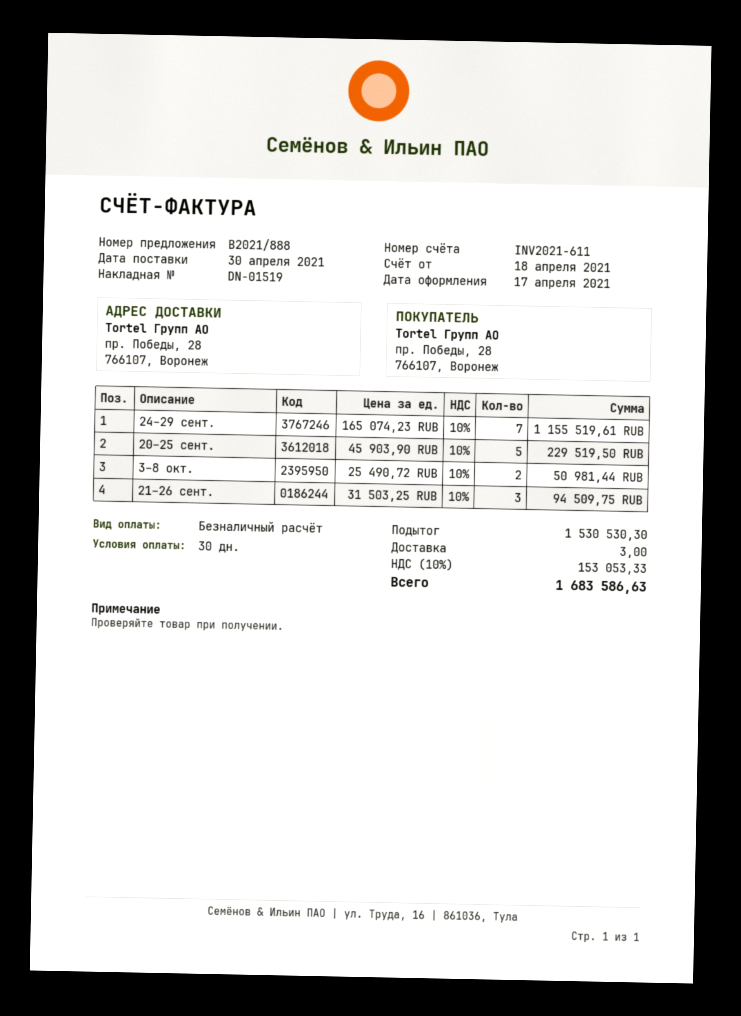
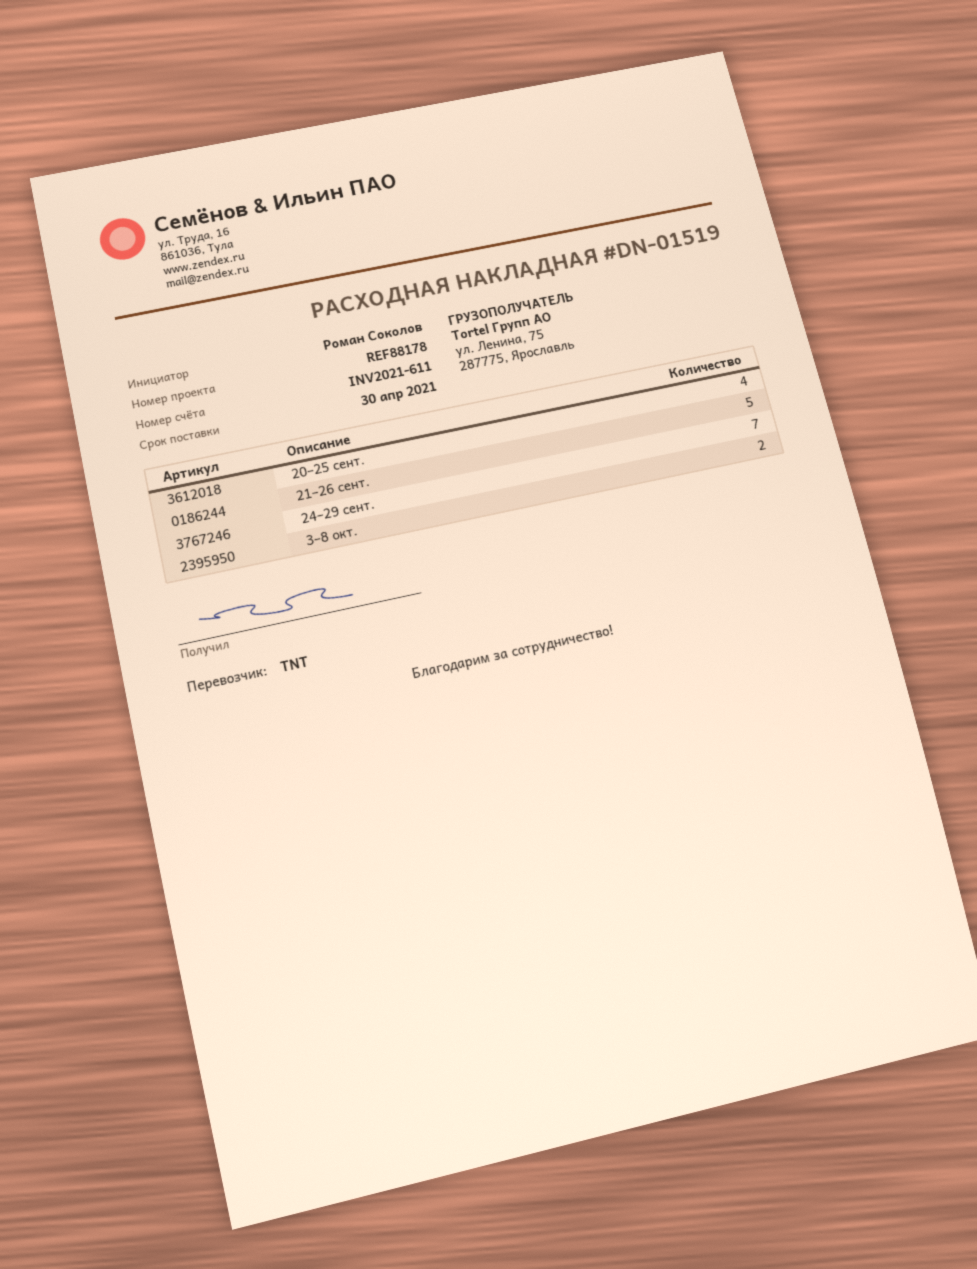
ship to: пр. Победы, 28, 766107, Воронеж -> ул. Ленина, 75, 287775, Ярославль
20–25 сент.: 5 -> 4
21–26 сент.: 3 -> 5

